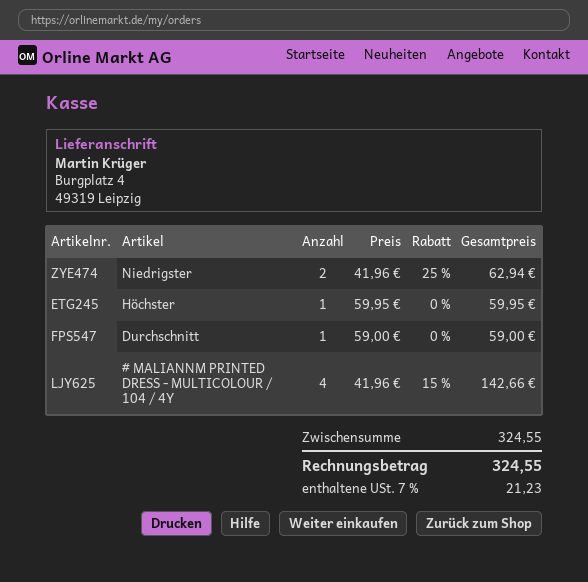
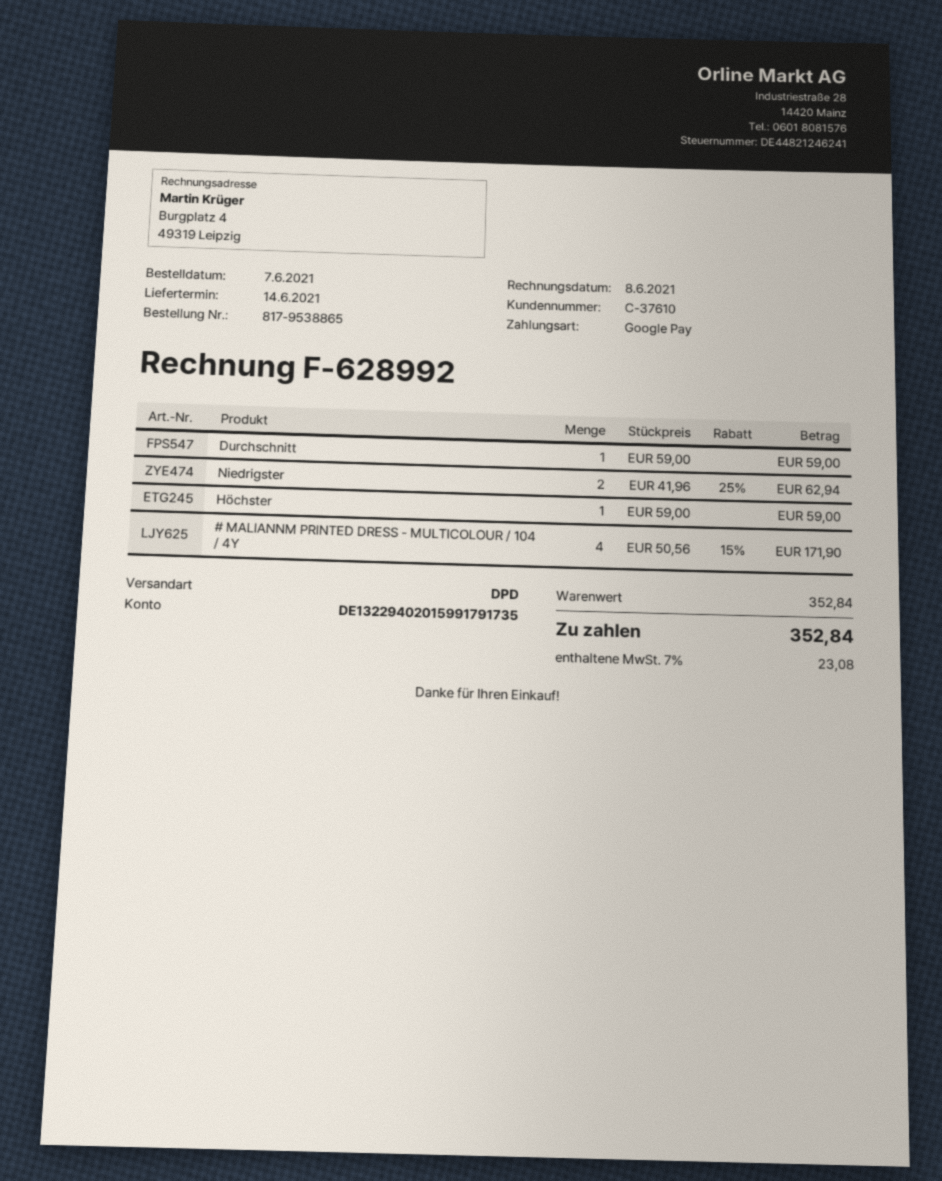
Höchster: 1 x 59.95 = 59.95 -> 1 x 59.00 = 59.00
# MALIANNM PRINTED DRESS - MULTICOLOUR / 104 / 4Y: 4 x 41.96 - 15% = 142.66 -> 4 x 50.56 - 15% = 171.90
subtotal: 324.55 -> 352.84
tax: 7% = 21.23 -> 7% = 23.08
total: 324.55 -> 352.84

